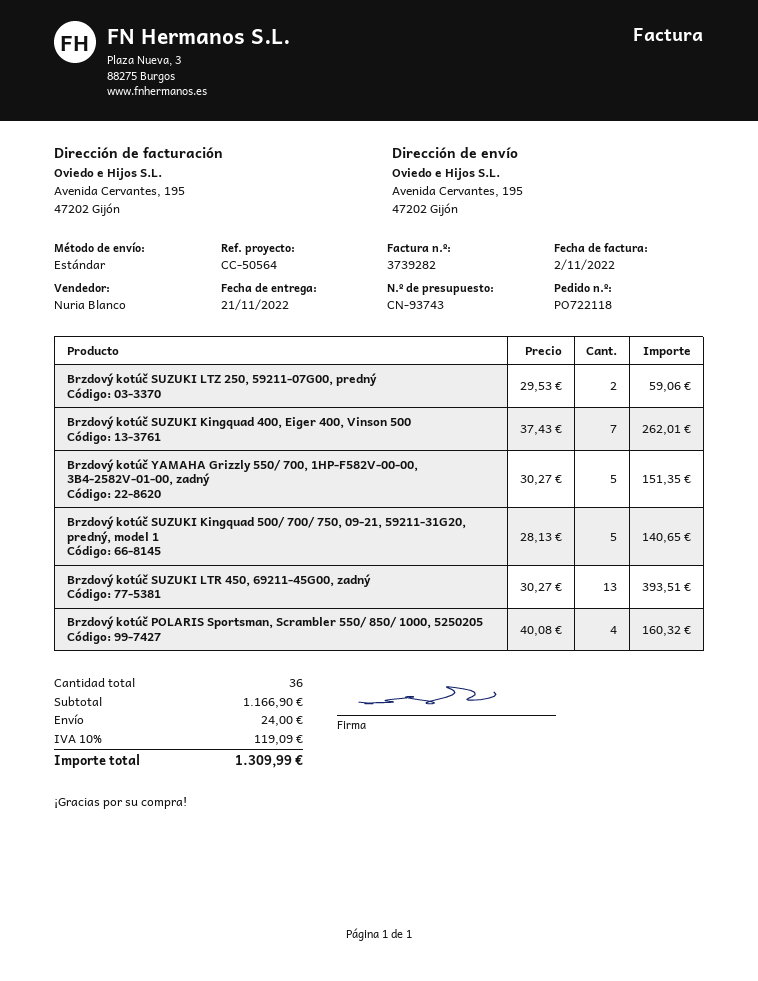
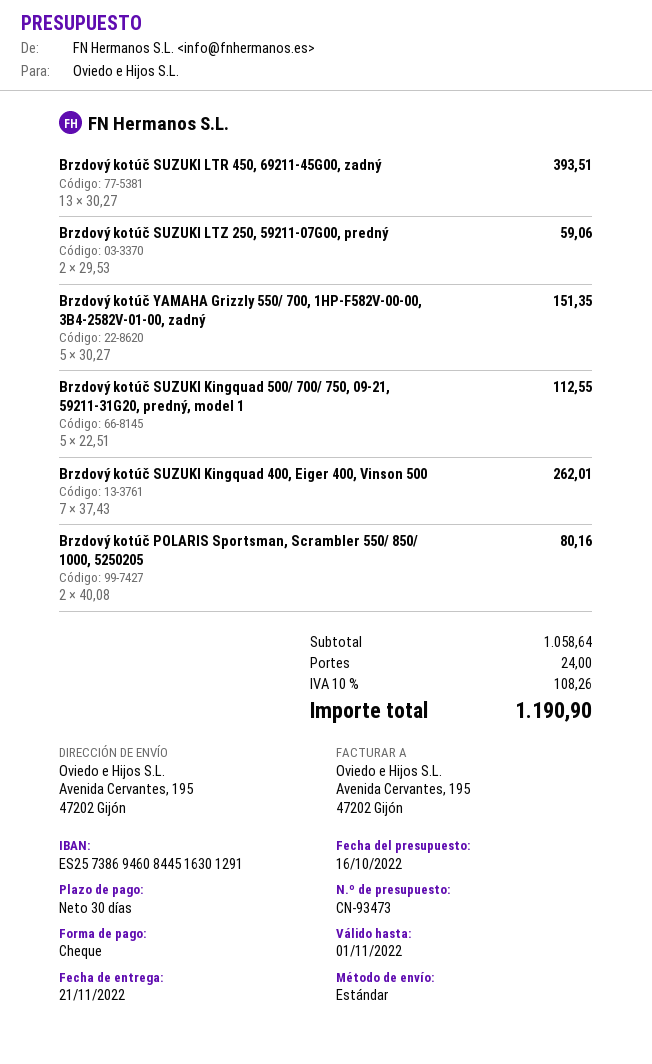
quote number: CN-93743 -> CN-93473
Brzdový kotúč SUZUKI Kingquad 500/ 700/ 750, 09-21, 59211-31G20, predný, model 1: 5 x 28.13 = 140.65 -> 5 x 22.51 = 112.55
Brzdový kotúč POLARIS Sportsman, Scrambler 550/ 850/ 1000, 5250205: 4 x 40.08 = 160.32 -> 2 x 40.08 = 80.16
subtotal: 1166.90 -> 1058.64
tax: 10% = 119.09 -> 10% = 108.26
total: 1309.99 -> 1190.90

